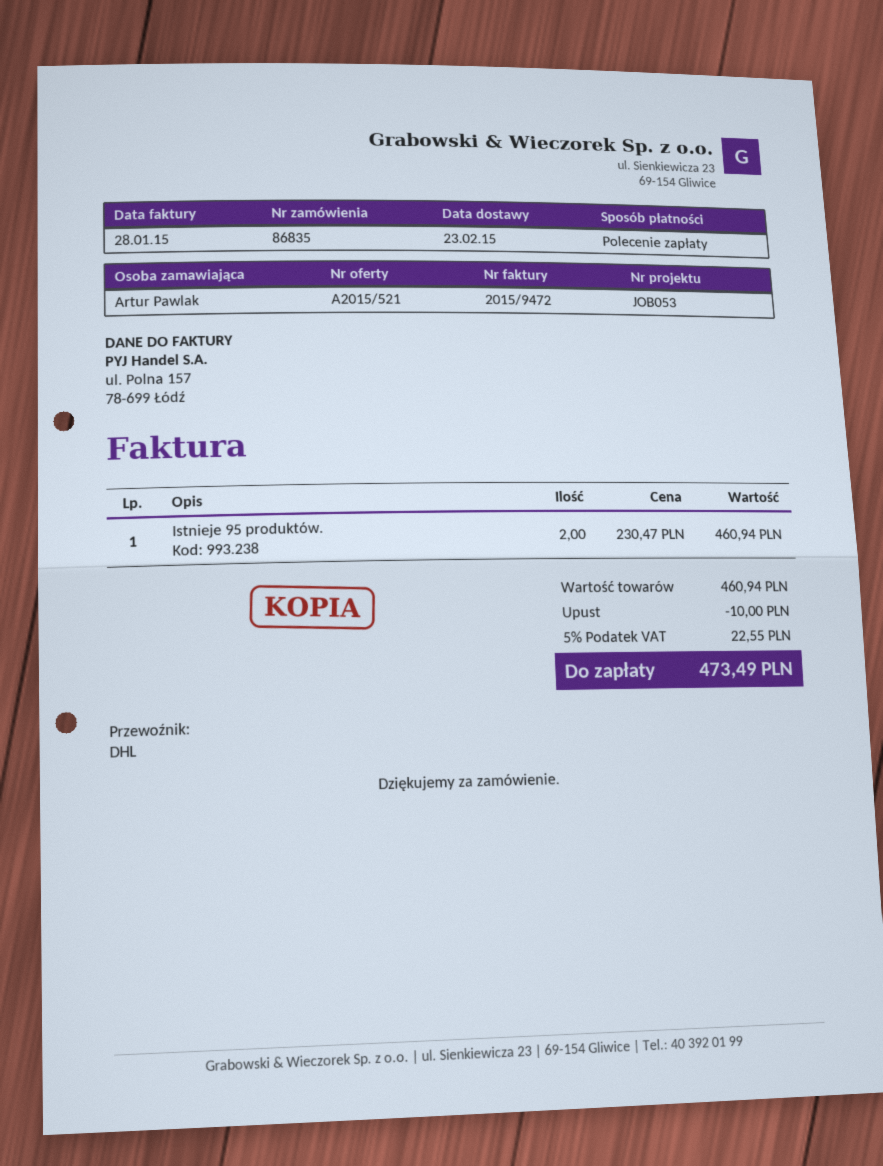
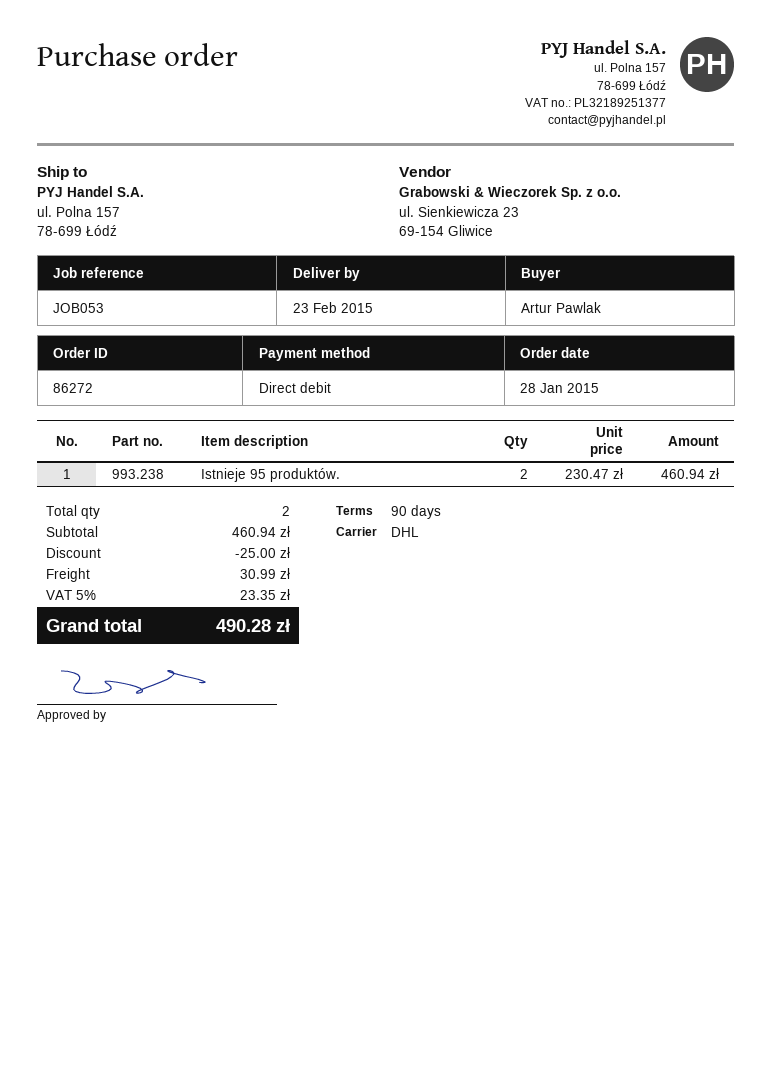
order number: 86835 -> 86272
discount: 10.00 -> 25.00
shipping: none -> 30.99
tax: 5% = 22.55 -> 5% = 23.35
total: 473.49 -> 490.28

